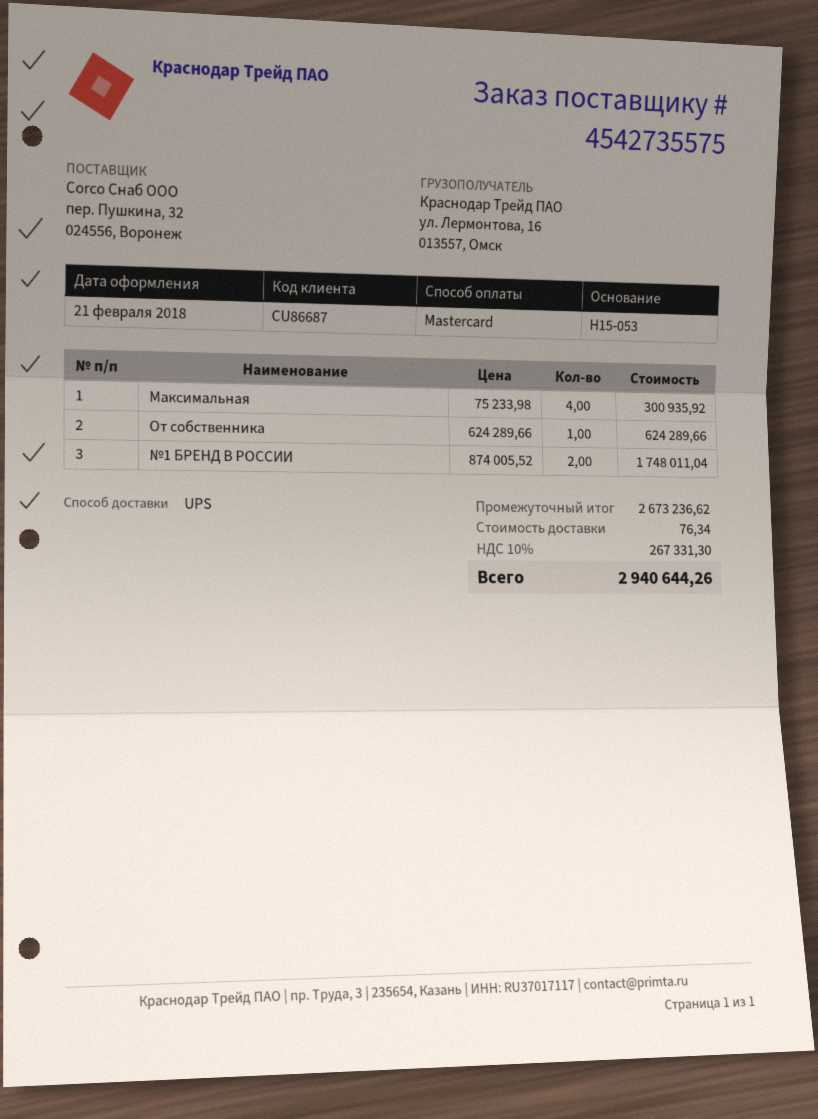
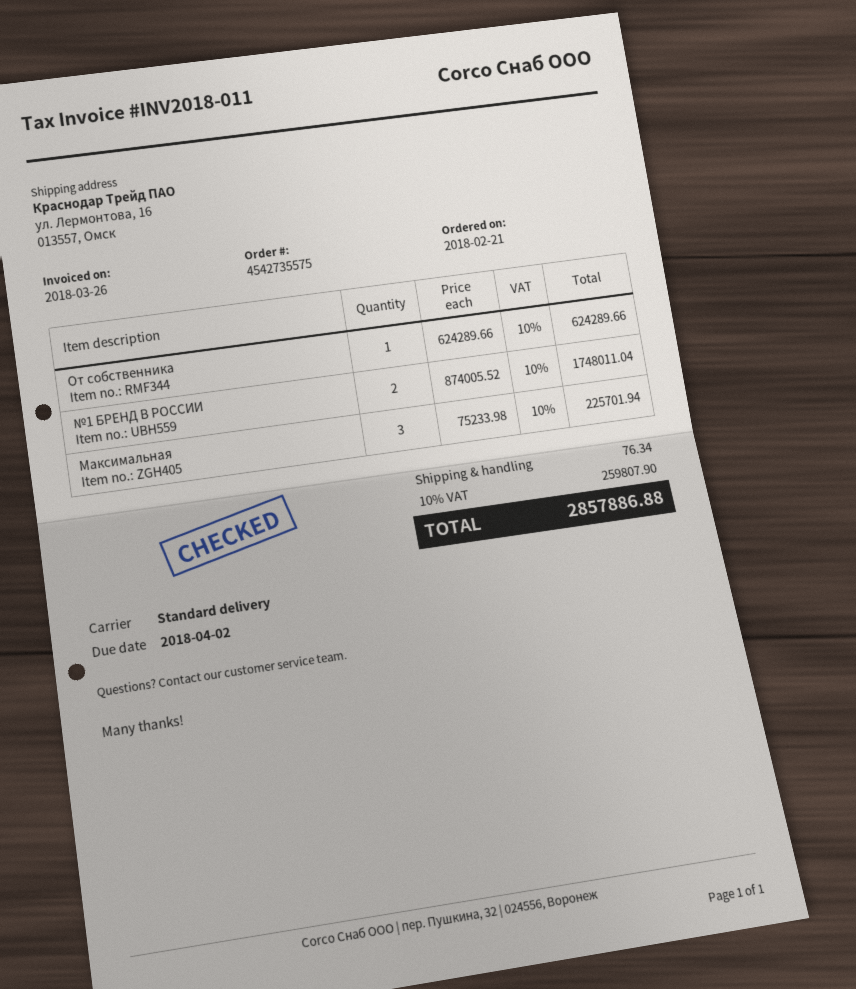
shipping method: UPS -> standard
Максимальная: 4 x 75233.98 = 300935.92 -> 3 x 75233.98 = 225701.94
tax: 10% = 267331.30 -> 10% = 259807.90
total: 2940644.26 -> 2857886.88

